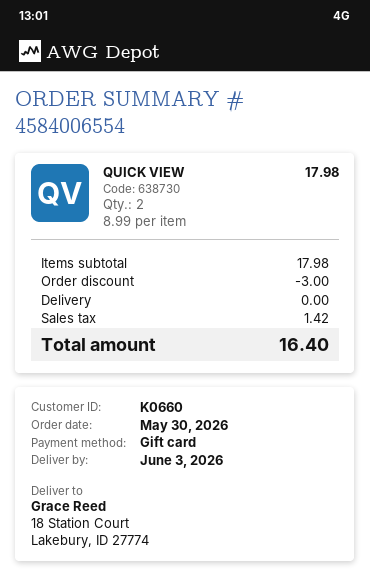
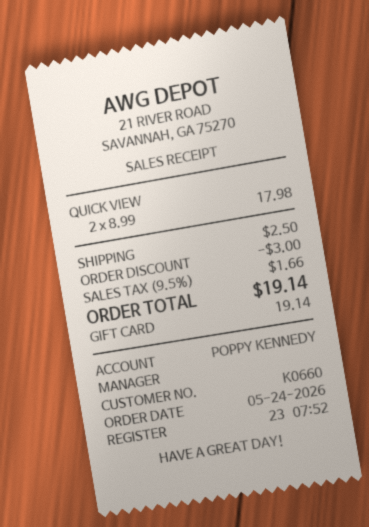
order date: 2026-05-30 -> 2026-05-24
shipping: 0.00 -> 2.50
tax: 1.42 -> 1.66
total: 16.40 -> 19.14

